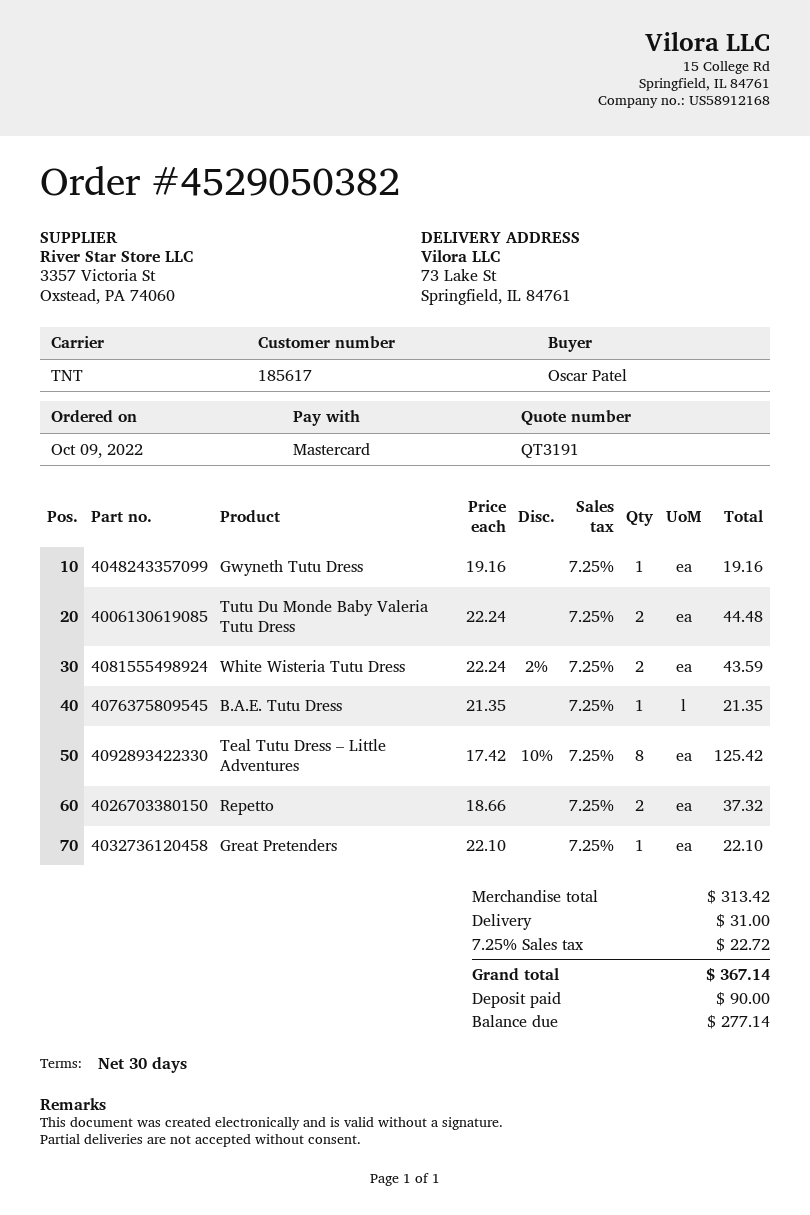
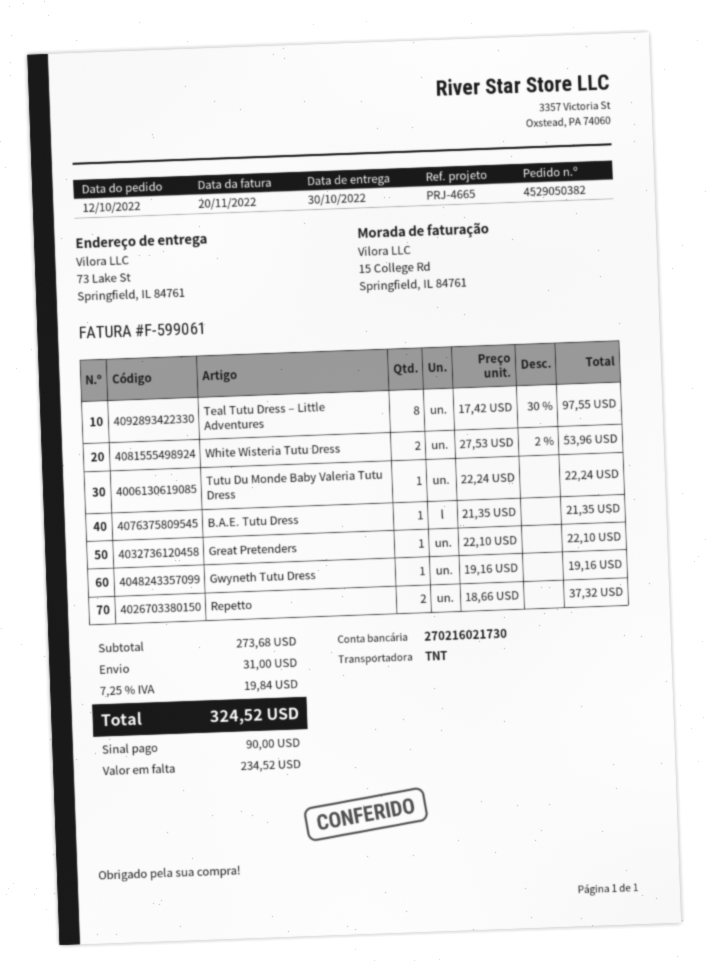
order date: 2022-10-09 -> 2022-10-12
Tutu Du Monde Baby Valeria Tutu Dress: 2 x 22.24 = 44.48 -> 1 x 22.24 = 22.24
White Wisteria Tutu Dress: 2 x 22.24 - 2% = 43.59 -> 2 x 27.53 - 2% = 53.96
Teal Tutu Dress – Little Adventures: 8 x 17.42 - 10% = 125.42 -> 8 x 17.42 - 30% = 97.55
subtotal: 313.42 -> 273.68
tax: 7.25% = 22.72 -> 7.25% = 19.84
total: 367.14 -> 324.52
balance: 277.14 -> 234.52

